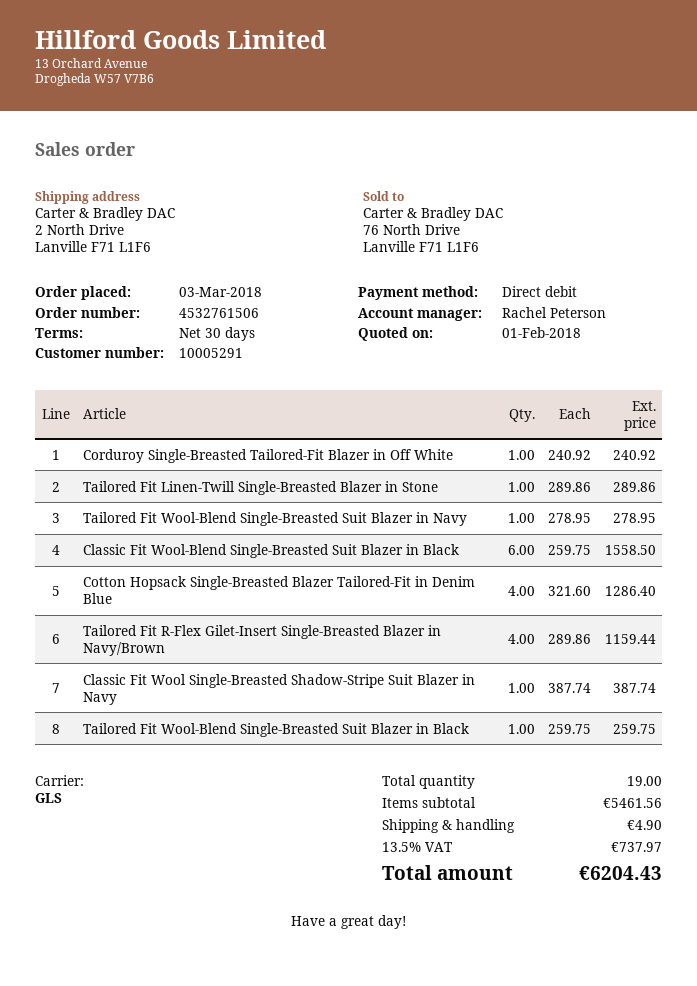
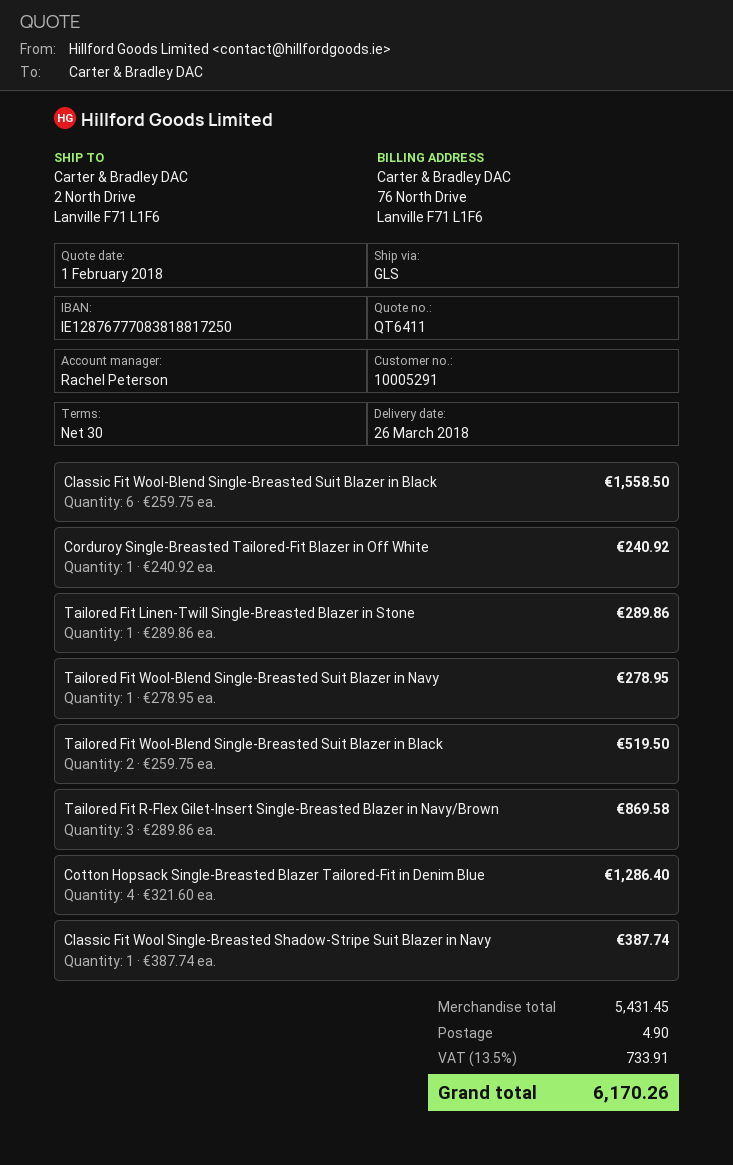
Tailored Fit R-Flex Gilet-Insert Single-Breasted Blazer in Navy/Brown: 4 x 289.86 = 1159.44 -> 3 x 289.86 = 869.58
Tailored Fit Wool-Blend Single-Breasted Suit Blazer in Black: 1 x 259.75 = 259.75 -> 2 x 259.75 = 519.50
subtotal: 5461.56 -> 5431.45
tax: 13.5% = 737.97 -> 13.5% = 733.91
total: 6204.43 -> 6170.26

